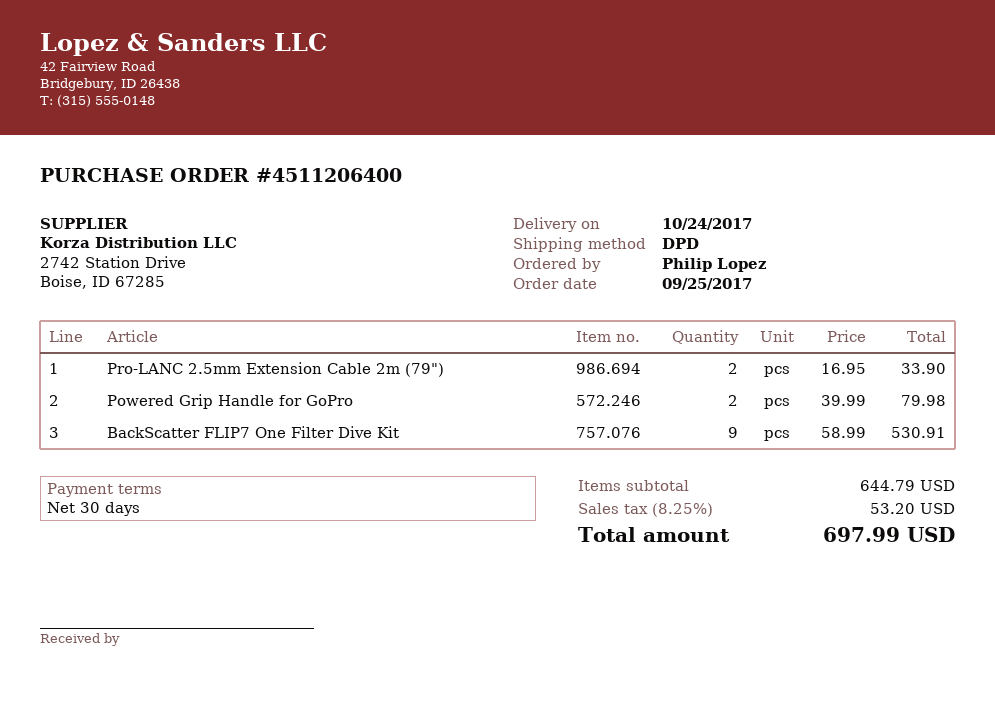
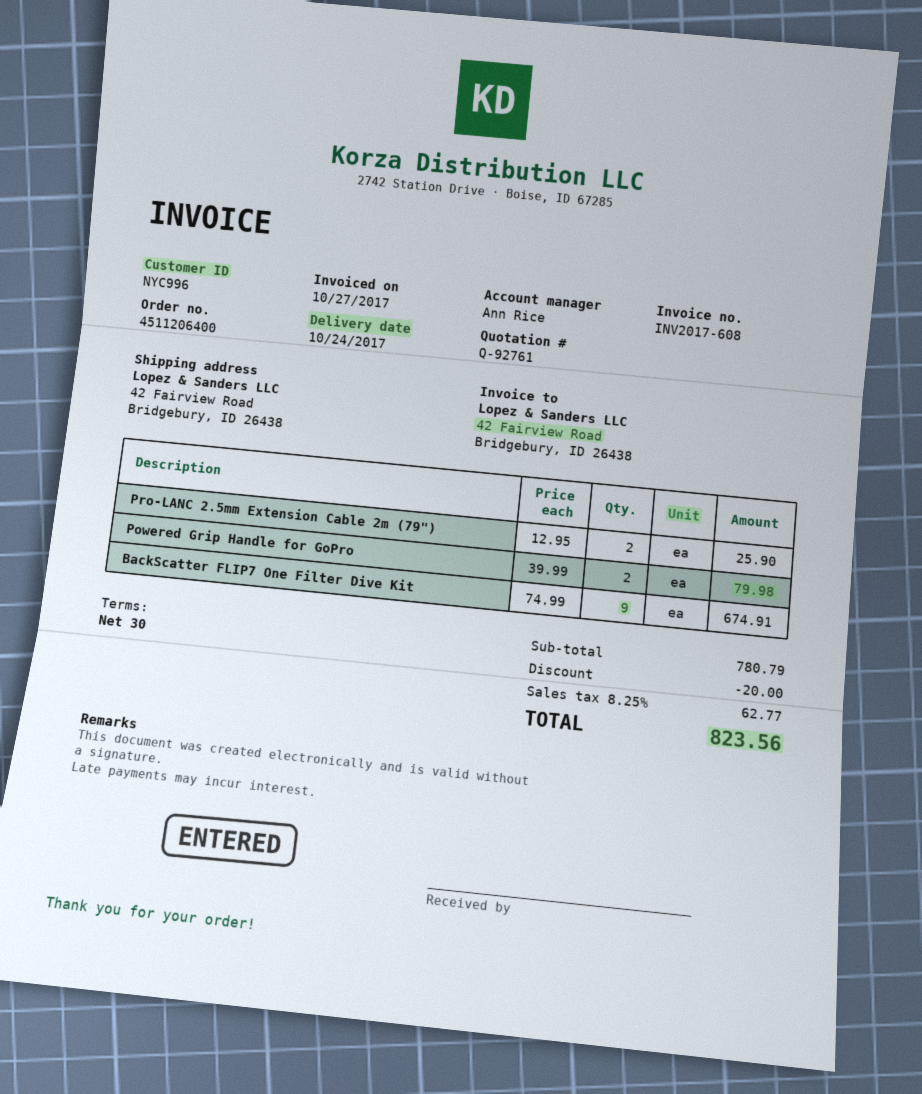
Pro-LANC 2.5mm Extension Cable 2m (79"): 2 x 16.95 = 33.90 -> 2 x 12.95 = 25.90
BackScatter FLIP7 One Filter Dive Kit: 9 x 58.99 = 530.91 -> 9 x 74.99 = 674.91
subtotal: 644.79 -> 780.79
discount: none -> 20.00
tax: 8.25% = 53.20 -> 8.25% = 62.77
total: 697.99 -> 823.56

